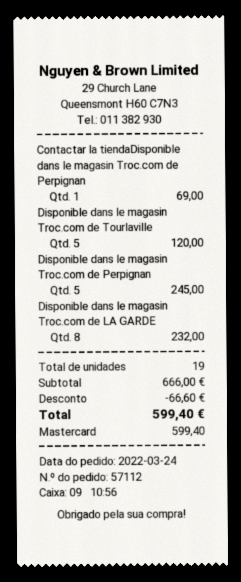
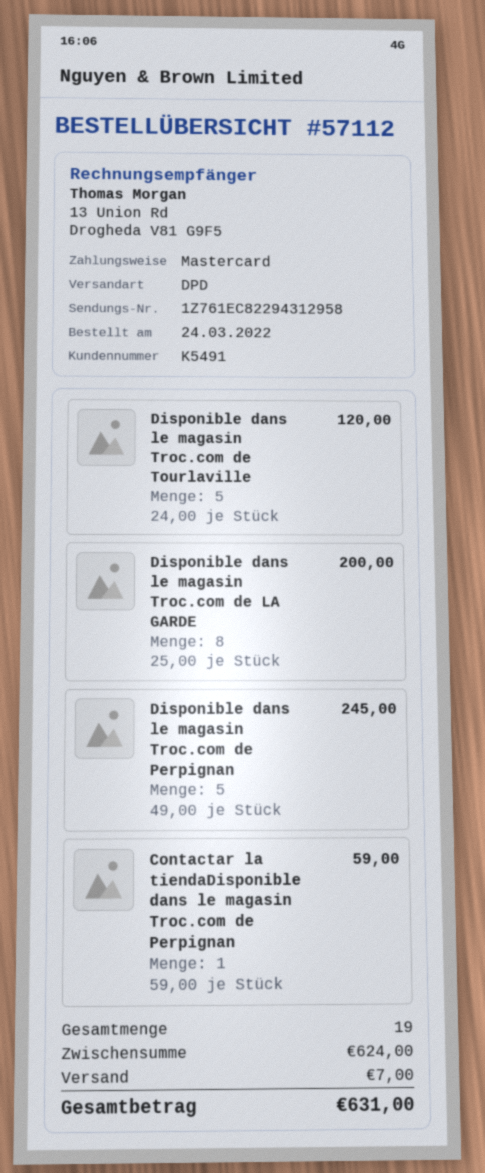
Contactar la tiendaDisponible dans le magasin Troc.com de Perpignan: 1 for 69.00 -> 1 for 59.00
Disponible dans le magasin Troc.com de LA GARDE: 8 for 232.00 -> 8 for 200.00
subtotal: 666.00 -> 624.00
discount: 66.60 -> none
shipping: none -> 7.00
total: 599.40 -> 631.00

